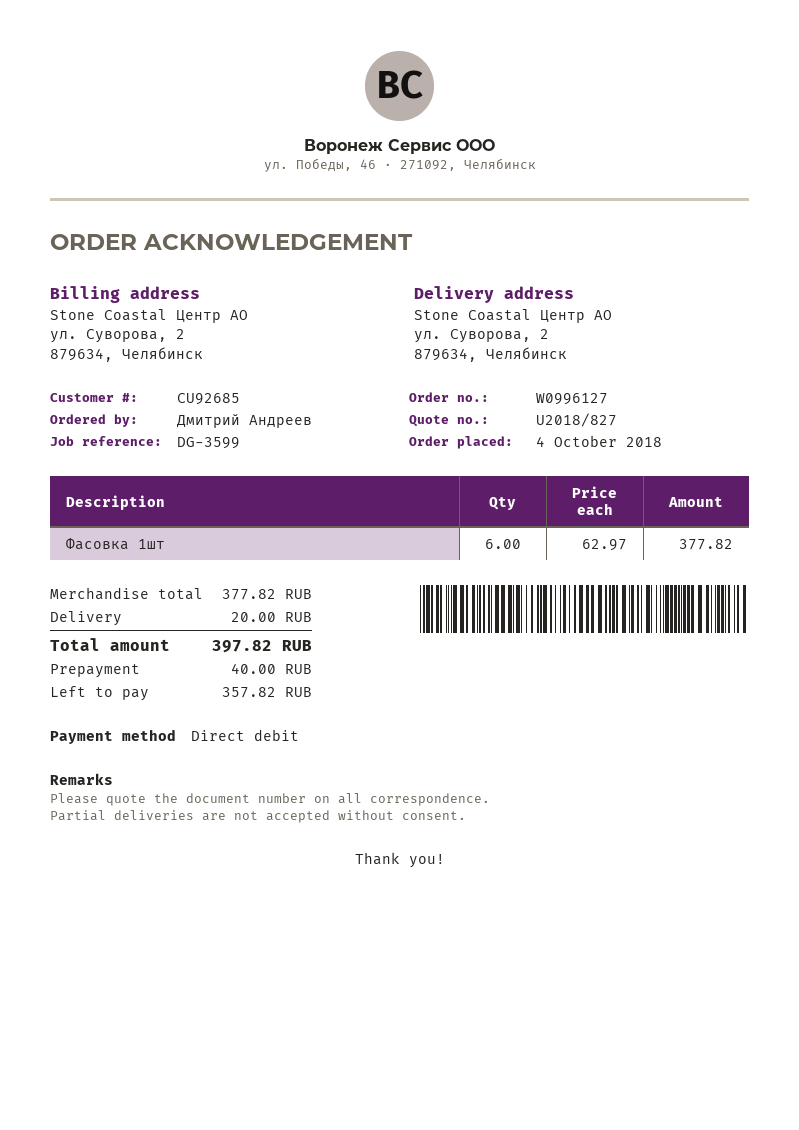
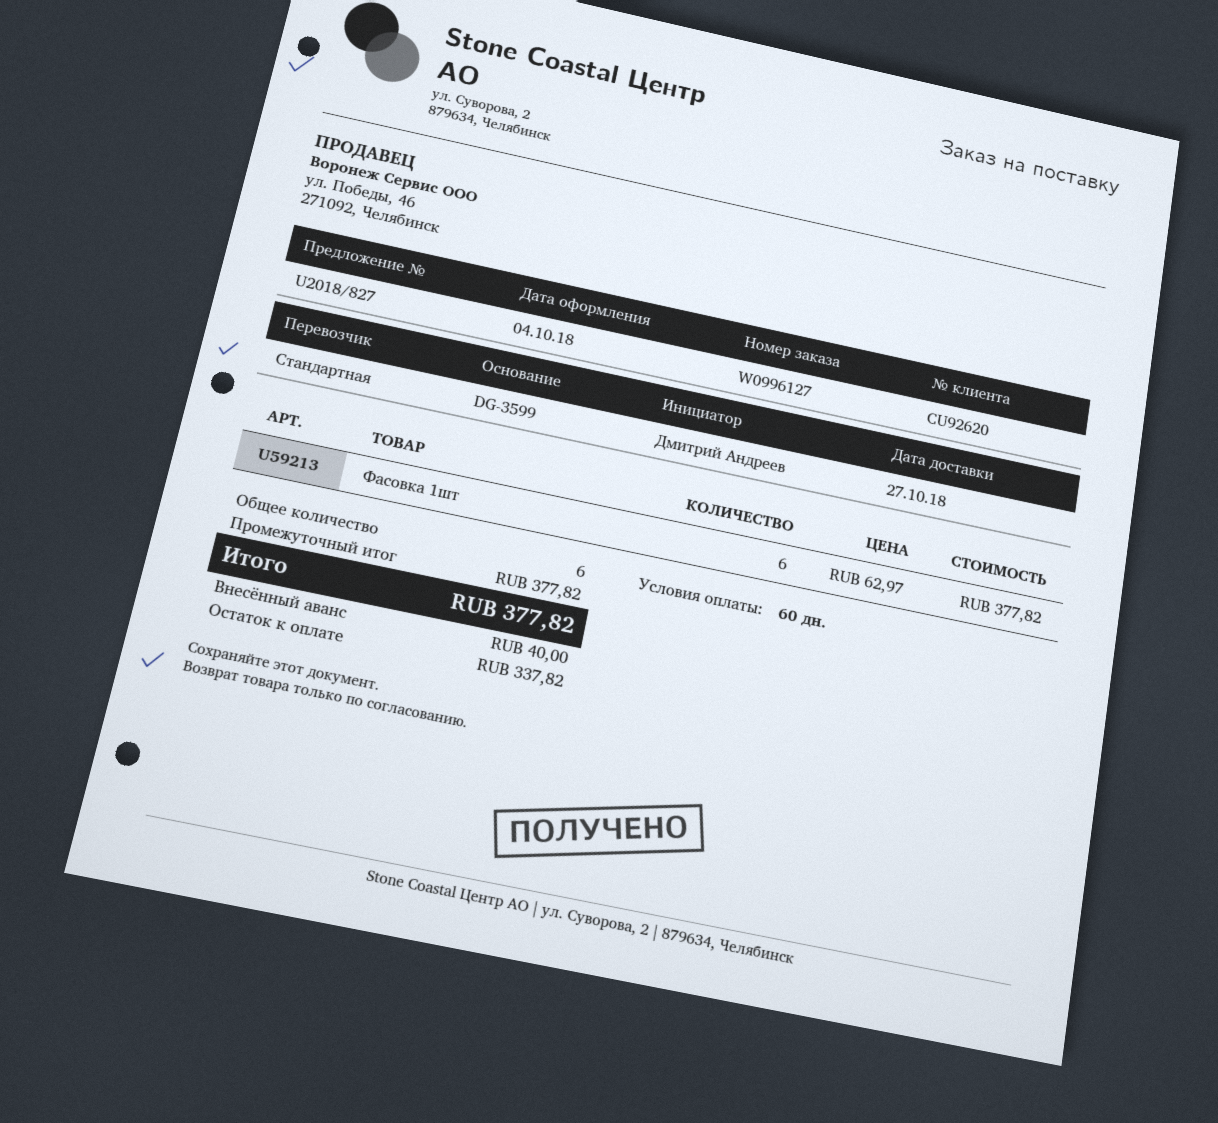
customer number: CU92685 -> CU92620
shipping: 20.00 -> none
total: 397.82 -> 377.82
balance: 357.82 -> 337.82

